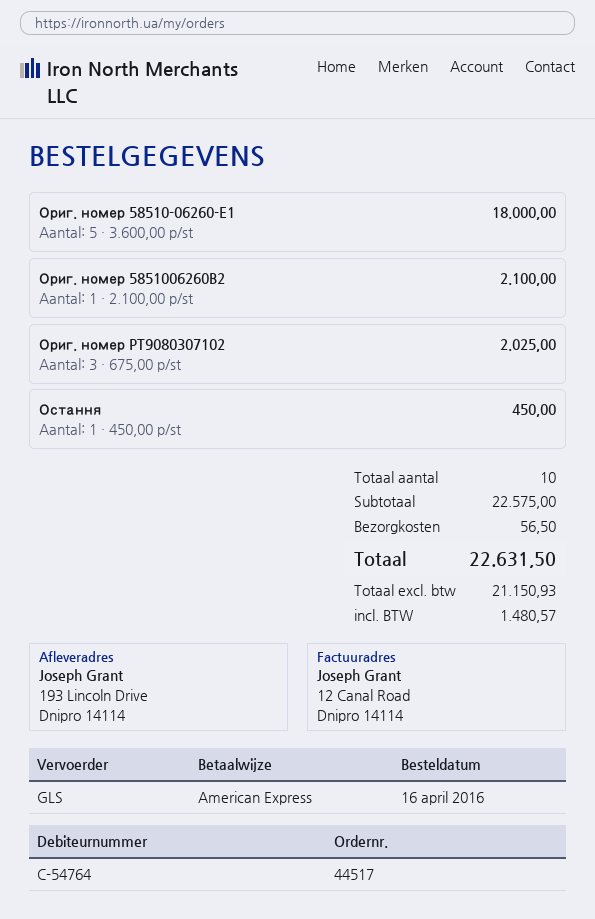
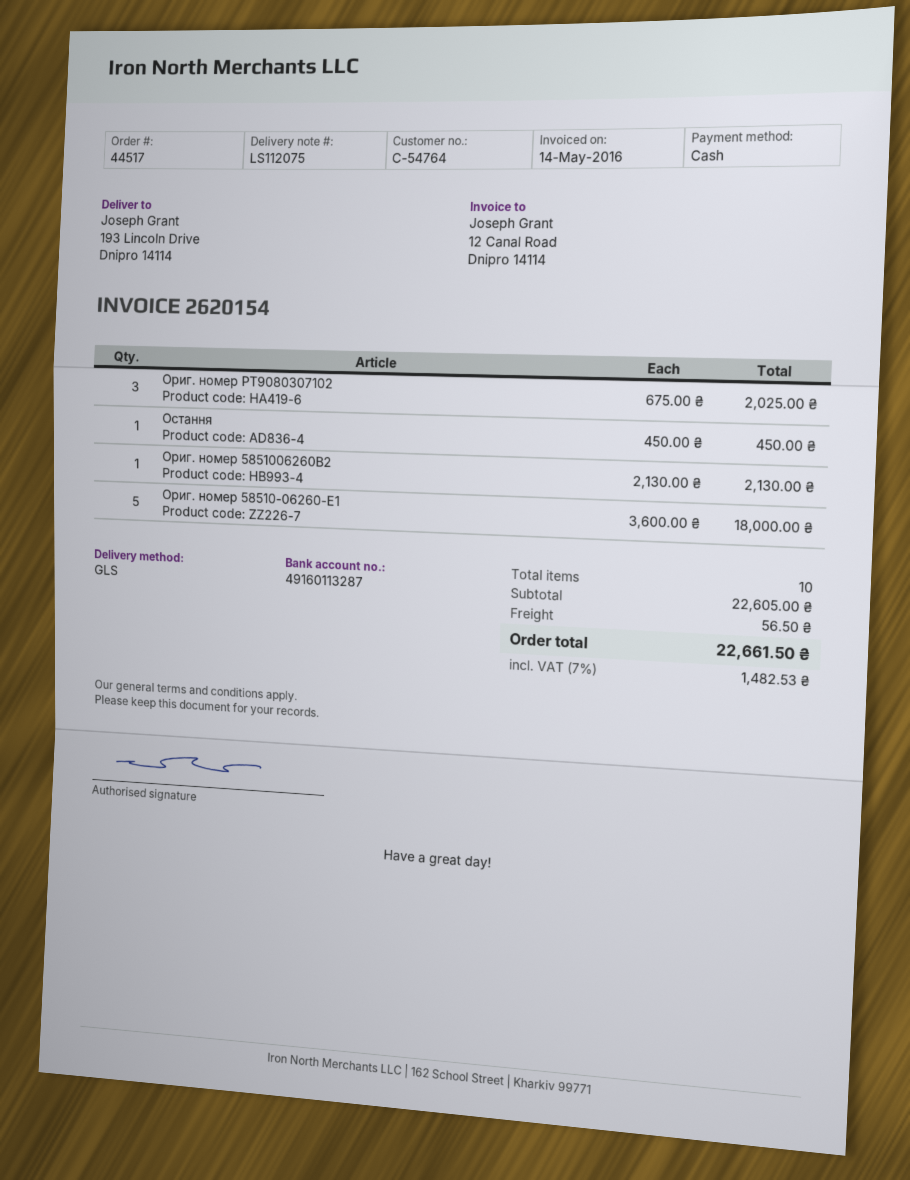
payment method: American Express -> cash
Ориг. номер 5851006260B2: 1 x 2100.00 = 2100.00 -> 1 x 2130.00 = 2130.00
subtotal: 22575.00 -> 22605.00
tax: 1480.57 -> 1482.53
total: 22631.50 -> 22661.50

